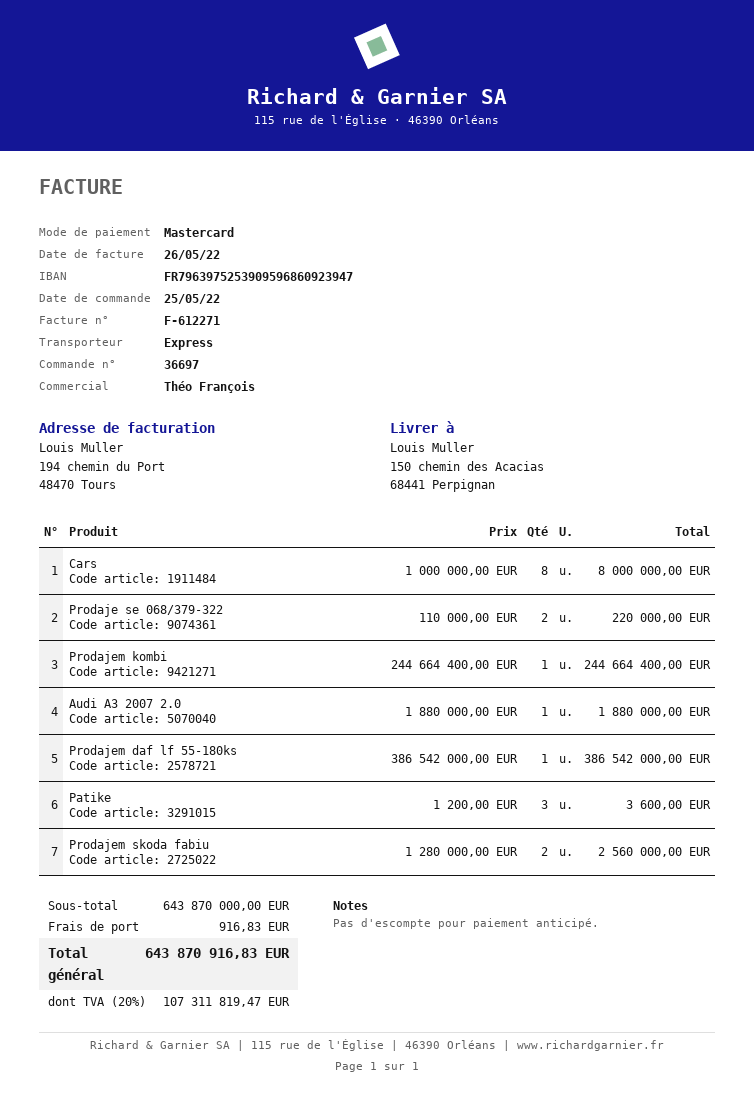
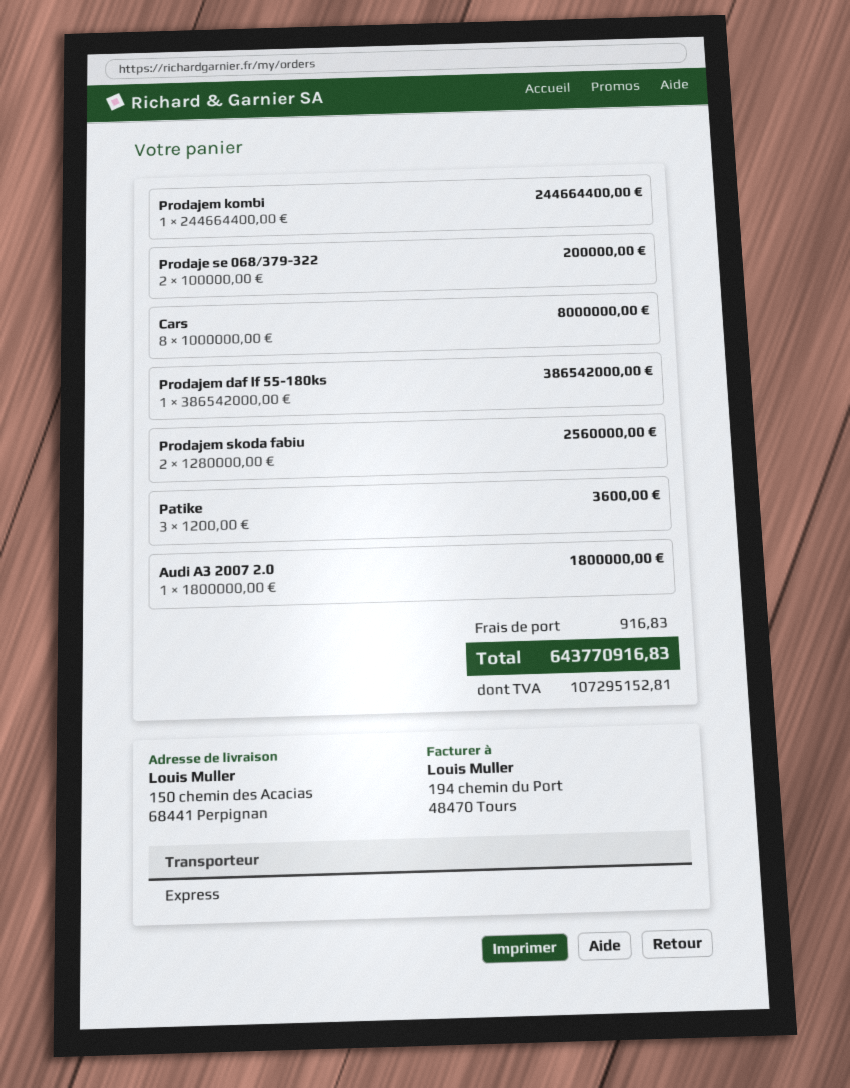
Prodaje se 068/379-322: 2 x 110000.00 = 220000.00 -> 2 x 100000.00 = 200000.00
Audi A3 2007 2.0: 1 x 1880000.00 = 1880000.00 -> 1 x 1800000.00 = 1800000.00
tax: 107311819.47 -> 107295152.81
total: 643870916.83 -> 643770916.83

